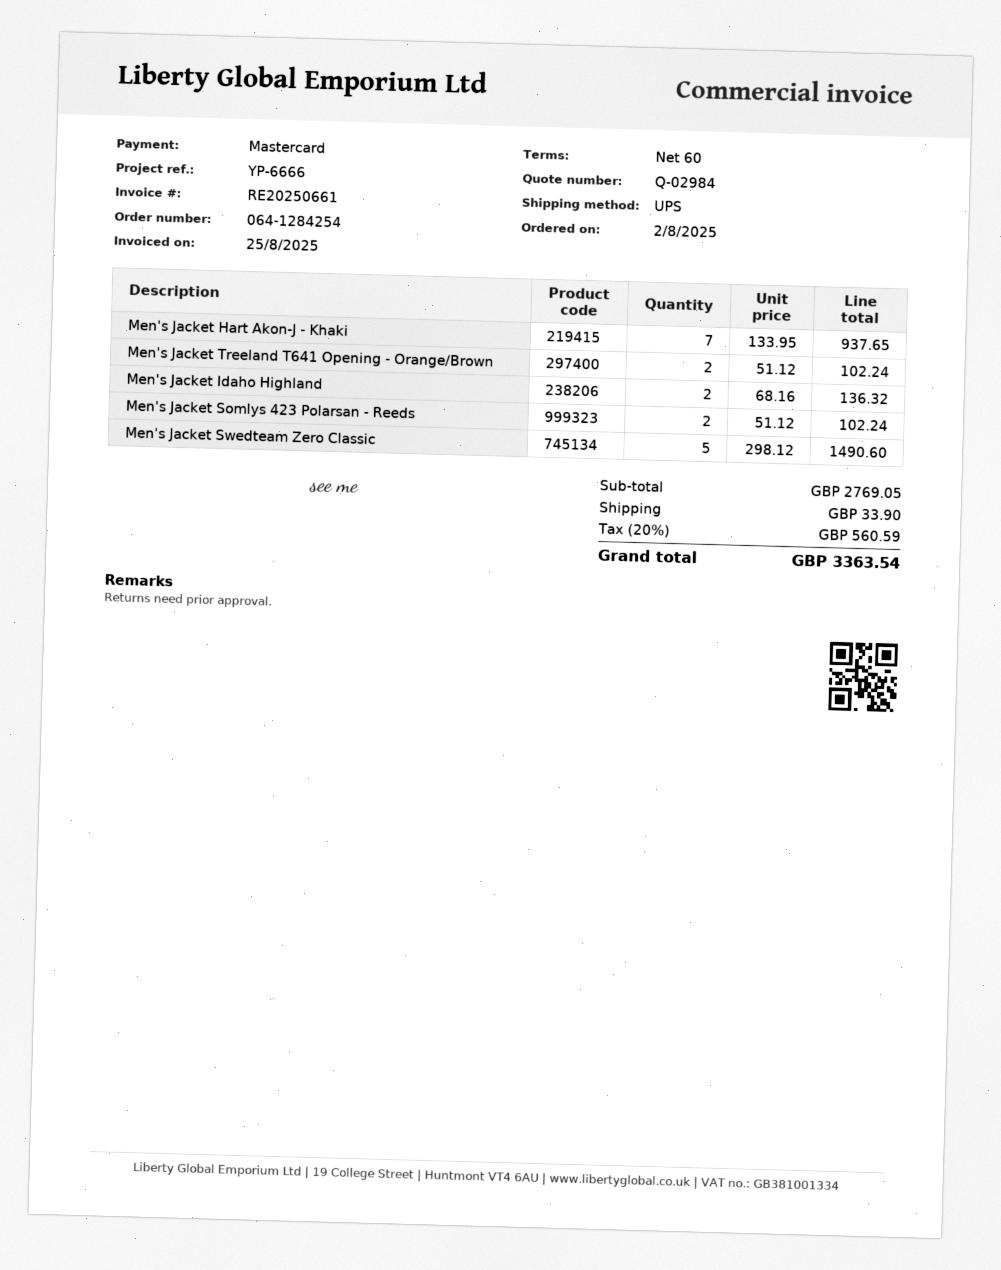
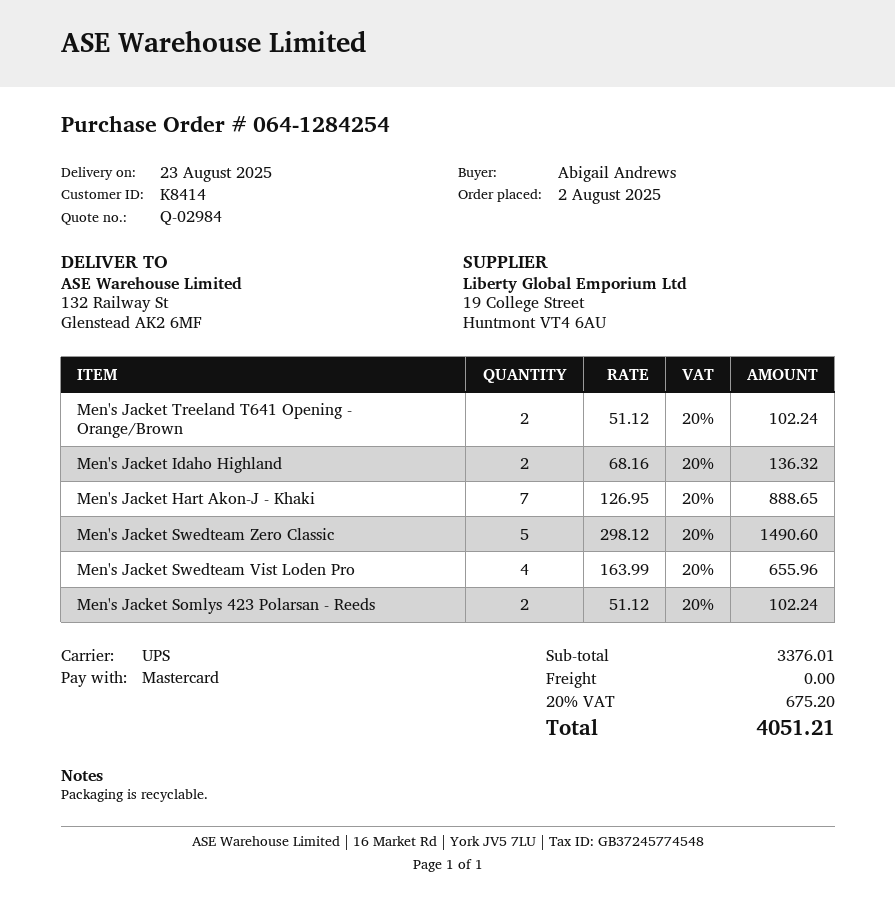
Men's Jacket Hart Akon-J - Khaki: 7 x 133.95 = 937.65 -> 7 x 126.95 = 888.65
Men's Jacket Swedteam Vist Loden Pro: none -> 4 x 163.99 = 655.96
subtotal: 2769.05 -> 3376.01
shipping: 33.90 -> 0.00
tax: 20% = 560.59 -> 20% = 675.20
total: 3363.54 -> 4051.21

